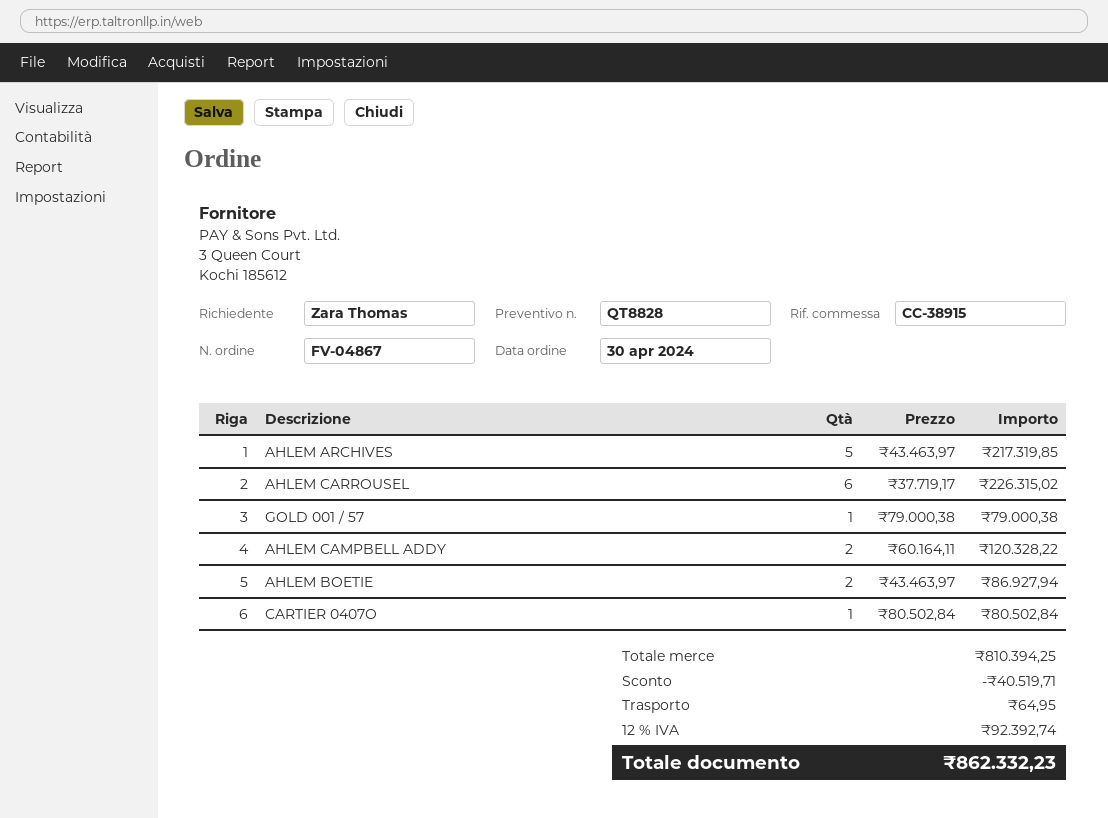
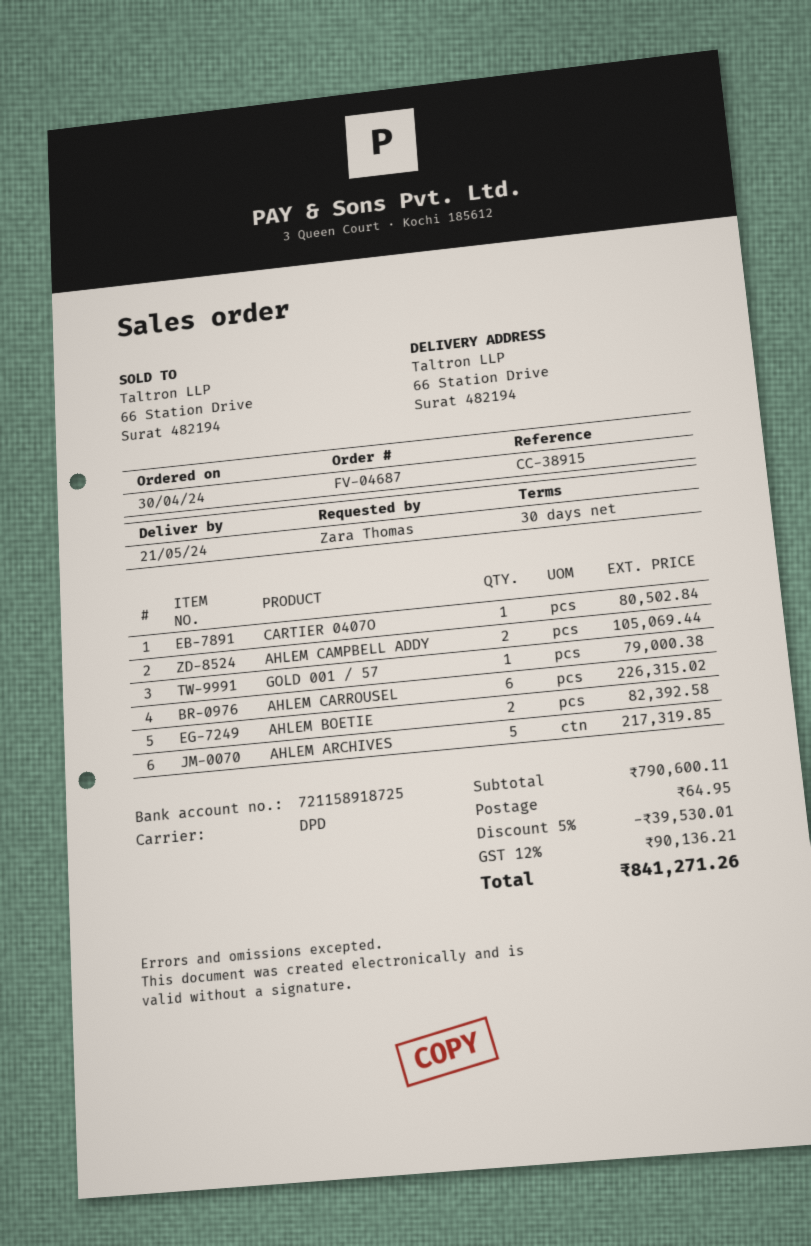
order number: FV-04867 -> FV-04687
AHLEM CAMPBELL ADDY: 2 for 120328.22 -> 2 for 105069.44
AHLEM BOETIE: 2 for 86927.94 -> 2 for 82392.58
subtotal: 810394.25 -> 790600.11
discount: 40519.71 -> 39530.01
tax: 12% = 92392.74 -> 12% = 90136.21
total: 862332.23 -> 841271.26

